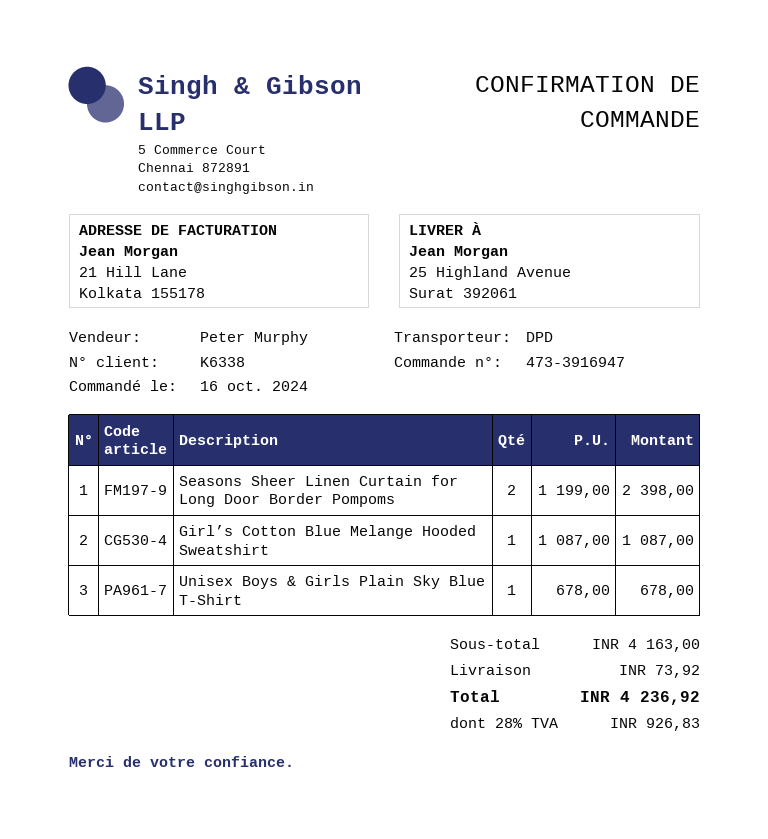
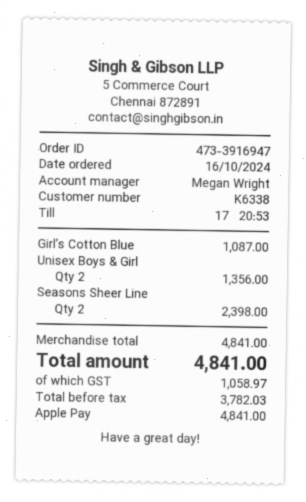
sales rep: Peter Murphy -> Megan Wright
Unisex Boys & Girls Plain Sky Blue T-Shirt: 1 for 678.00 -> 2 for 1356.00
subtotal: 4163.00 -> 4841.00
shipping: 73.92 -> none
tax: 926.83 -> 1058.97
total: 4236.92 -> 4841.00

